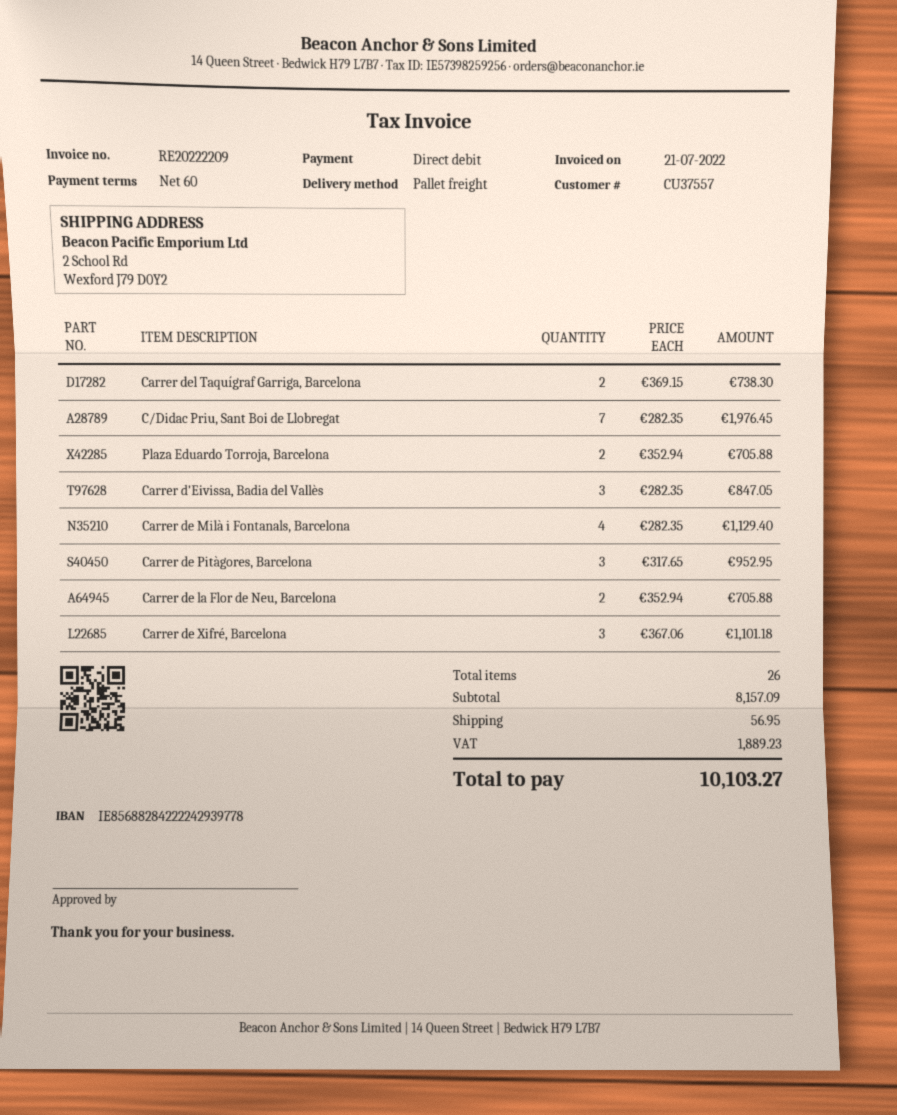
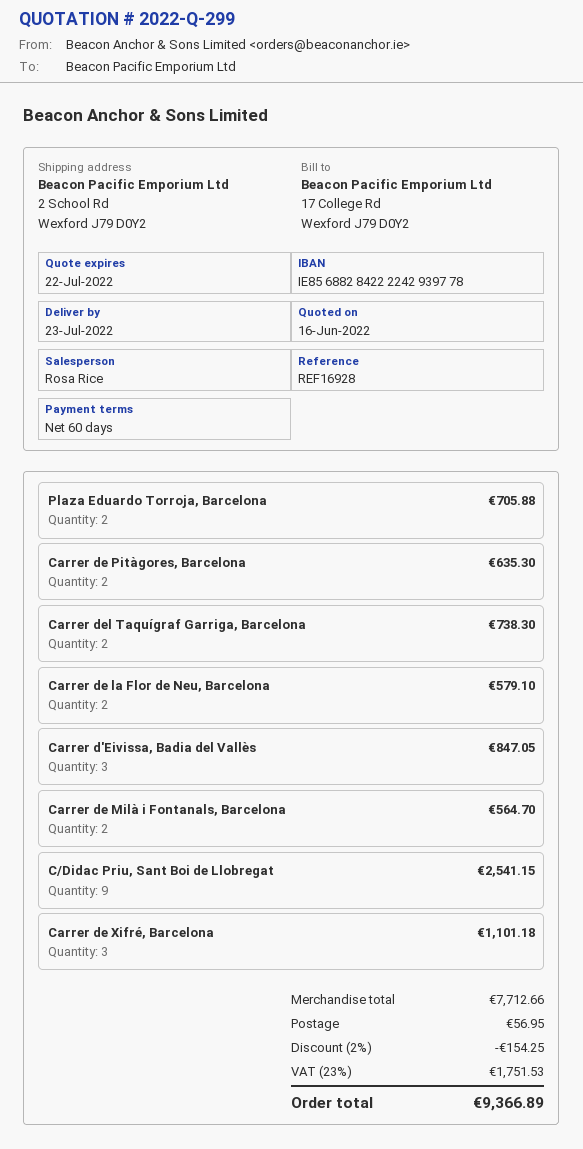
C/Didac Priu, Sant Boi de Llobregat: 7 for 1976.45 -> 9 for 2541.15
Carrer de Milà i Fontanals, Barcelona: 4 for 1129.40 -> 2 for 564.70
Carrer de Pitàgores, Barcelona: 3 for 952.95 -> 2 for 635.30
Carrer de la Flor de Neu, Barcelona: 2 for 705.88 -> 2 for 579.10
subtotal: 8157.09 -> 7712.66
discount: none -> 2% = 154.25
tax: 1889.23 -> 1751.53
total: 10103.27 -> 9366.89

